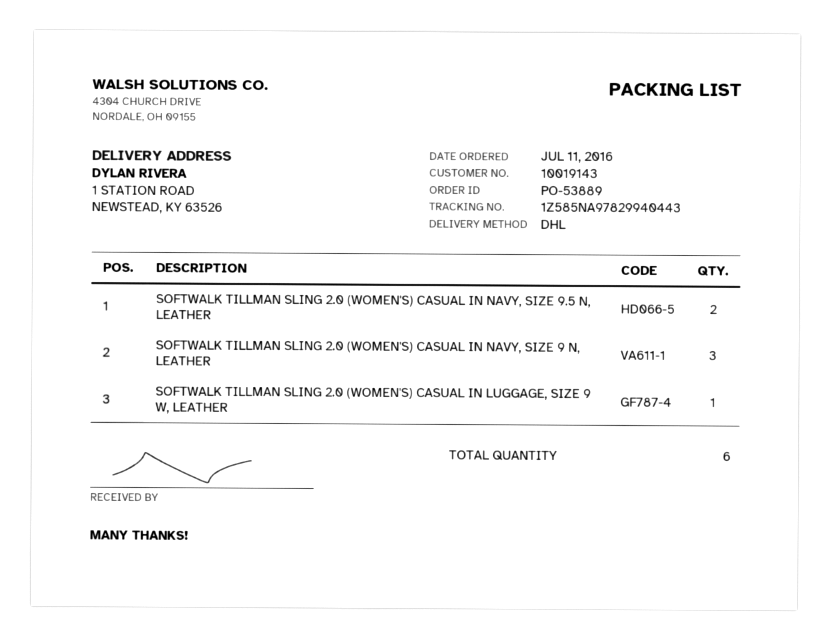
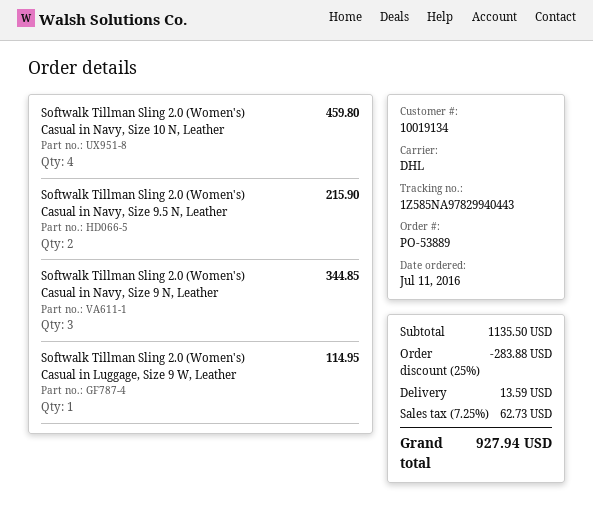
customer number: 10019143 -> 10019134
Softwalk Tillman Sling 2.0 (Women's) Casual in Navy, Size 10 N, Leather: none -> 4

